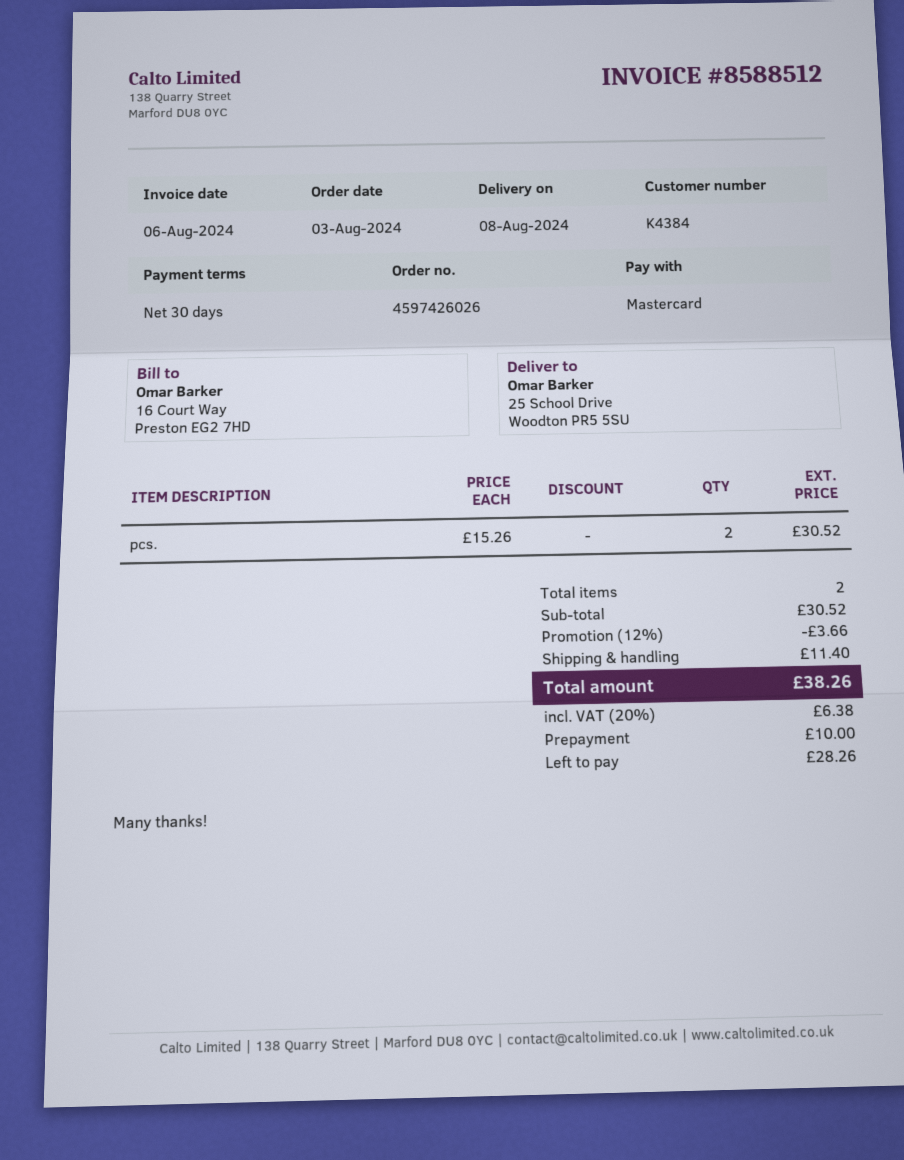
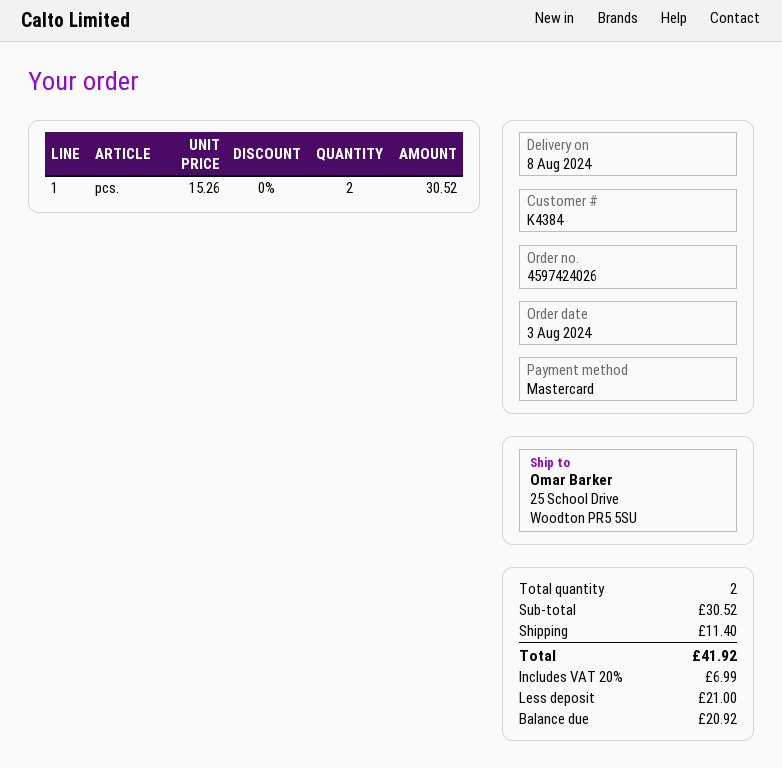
order number: 4597426026 -> 4597424026
discount: 12% = 3.66 -> none
tax: 20% = 6.38 -> 20% = 6.99
total: 38.26 -> 41.92
deposit: 10.00 -> 21.00
balance: 28.26 -> 20.92

